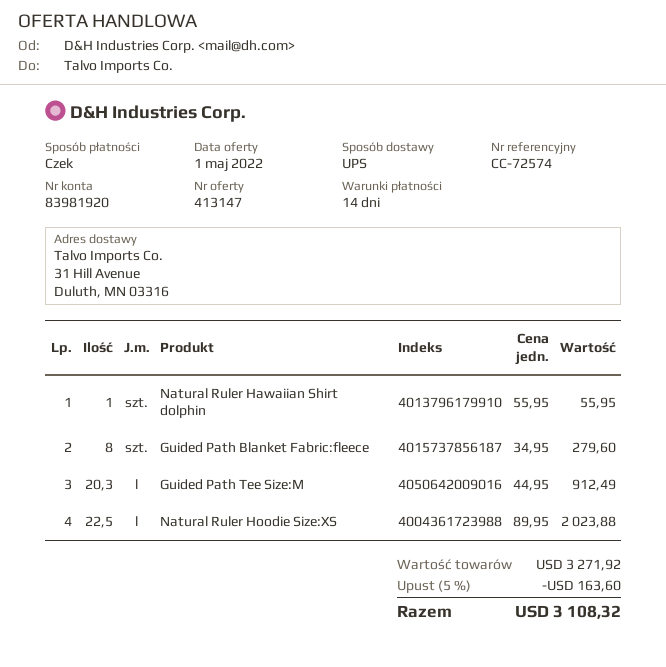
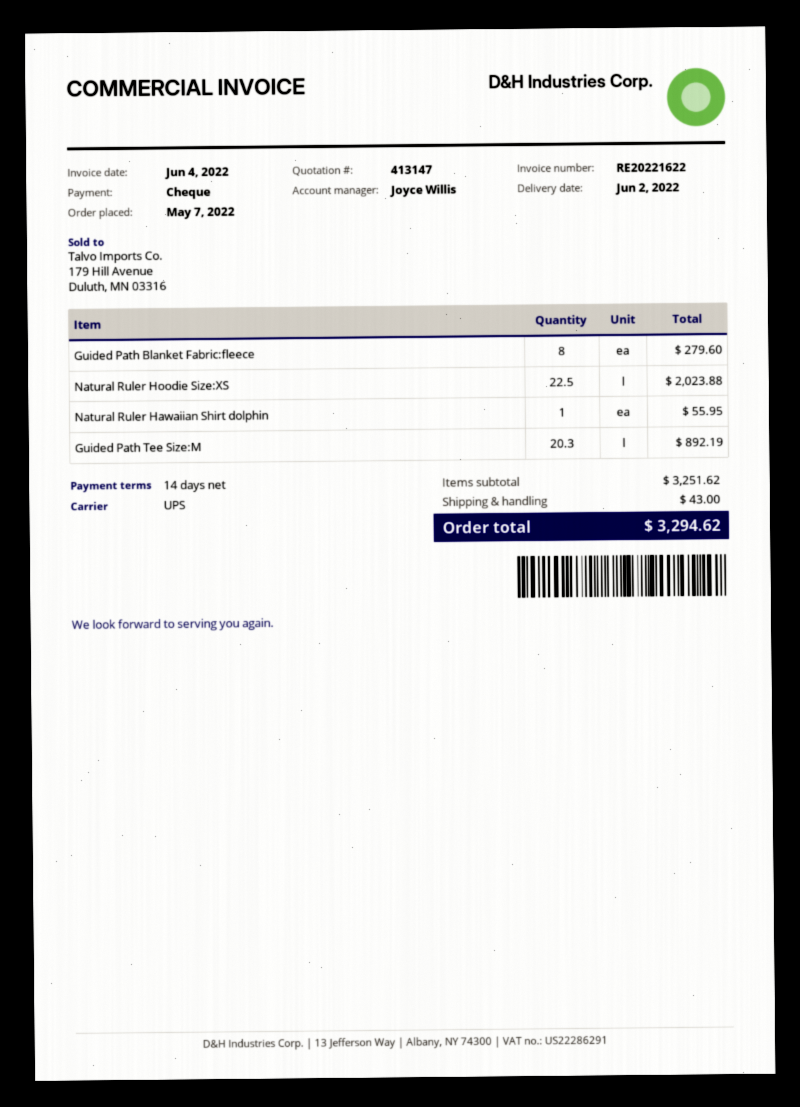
Guided Path Tee Size:M: 20.3 for 912.49 -> 20.3 for 892.19
subtotal: 3271.92 -> 3251.62
discount: 5% = 163.60 -> none
shipping: none -> 43.00
total: 3108.32 -> 3294.62

